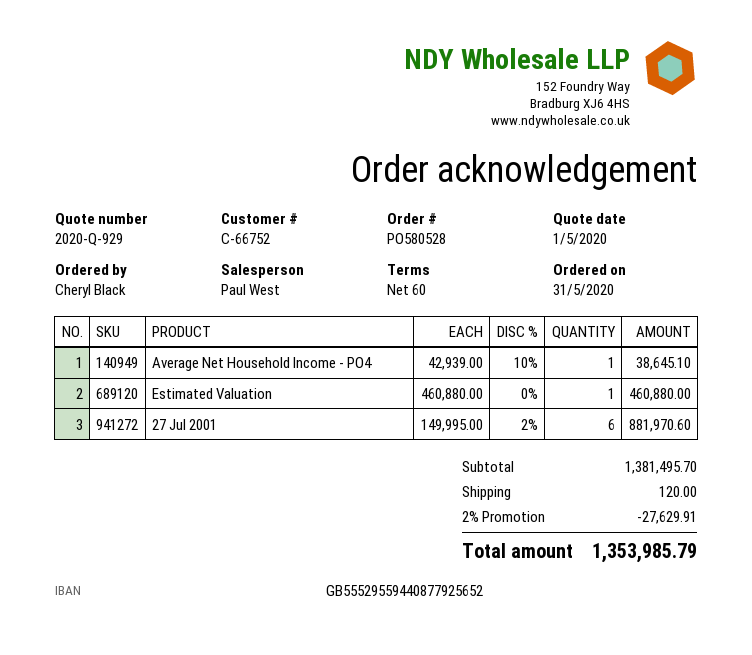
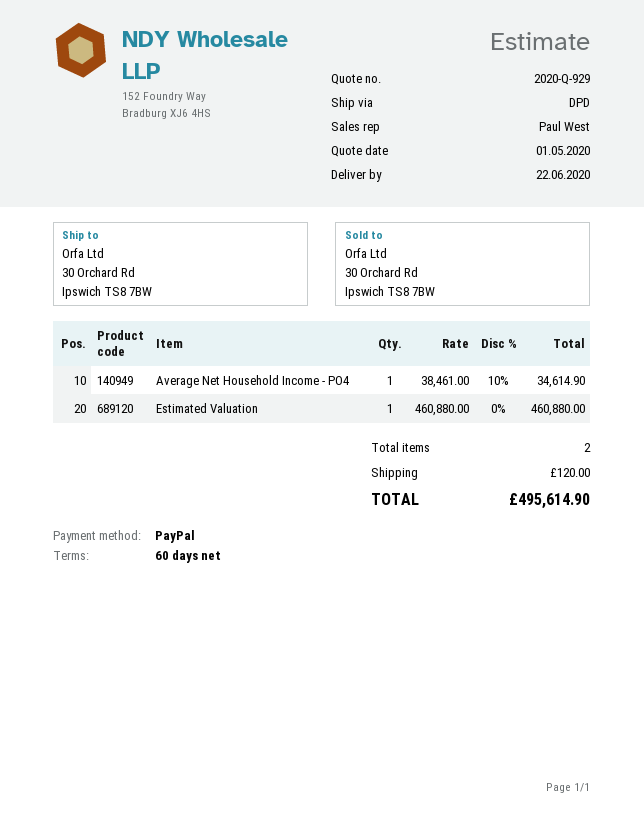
Average Net Household Income - PO4: 1 x 42939.00 - 10% = 38645.10 -> 1 x 38461.00 - 10% = 34614.90
27 Jul 2001: 6 x 149995.00 - 2% = 881970.60 -> none
discount: 2% = 27629.91 -> none
total: 1353985.79 -> 495614.90

